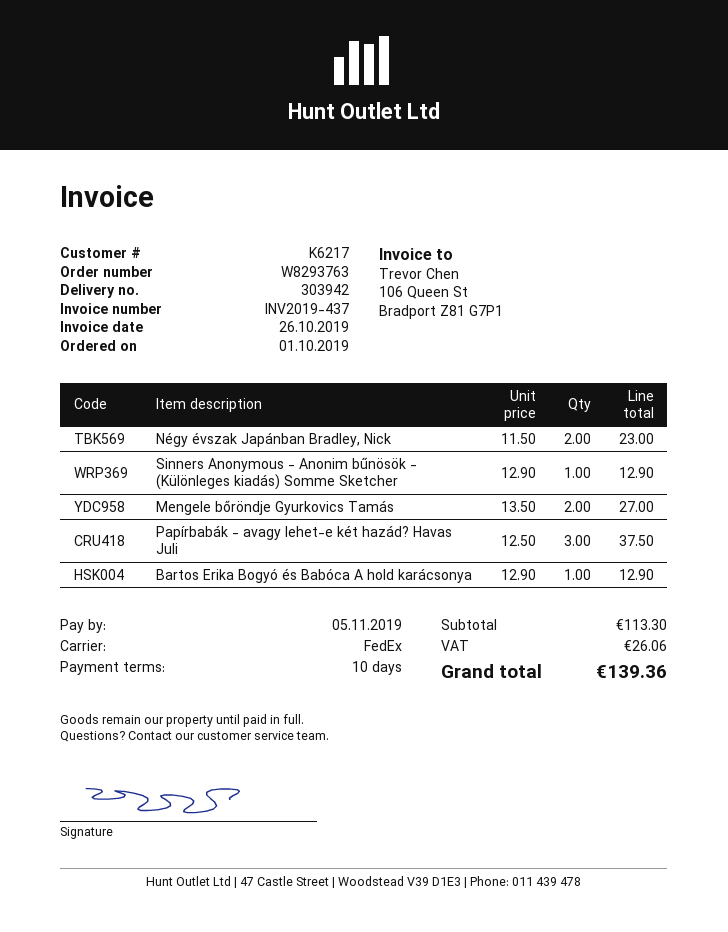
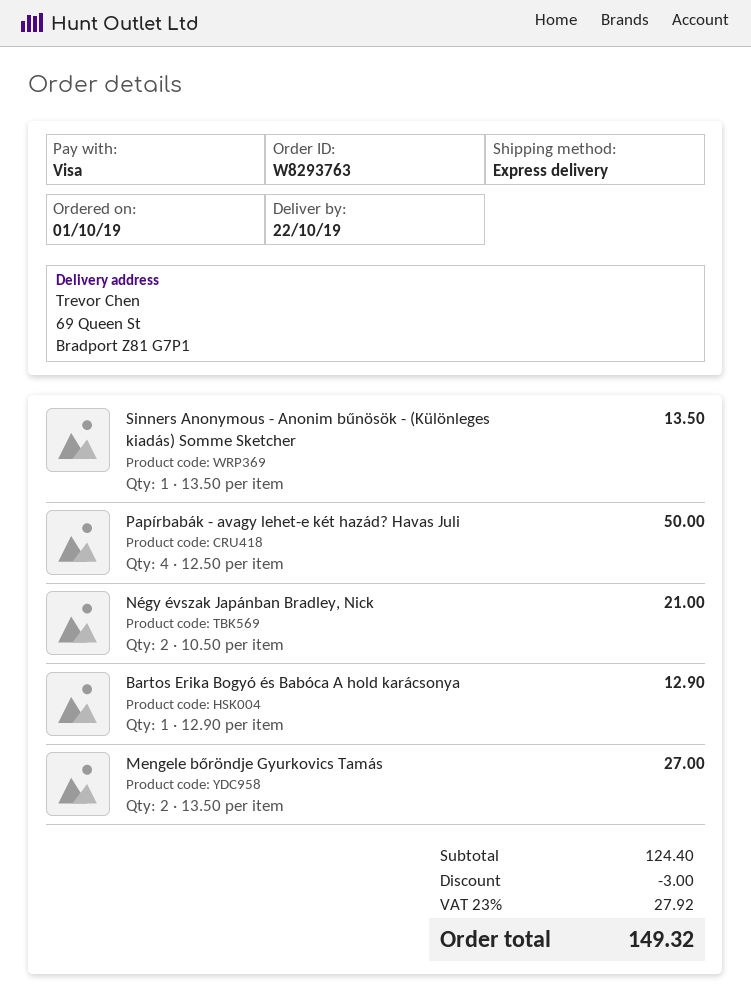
shipping method: FedEx -> express
Négy évszak Japánban Bradley, Nick: 2 x 11.50 = 23.00 -> 2 x 10.50 = 21.00
Sinners Anonymous - Anonim bűnösök - (Különleges kiadás) Somme Sketcher: 1 x 12.90 = 12.90 -> 1 x 13.50 = 13.50
Papírbabák - avagy lehet-e két hazád? Havas Juli: 3 x 12.50 = 37.50 -> 4 x 12.50 = 50.00
subtotal: 113.30 -> 124.40
discount: none -> 3.00
tax: 26.06 -> 27.92
total: 139.36 -> 149.32

